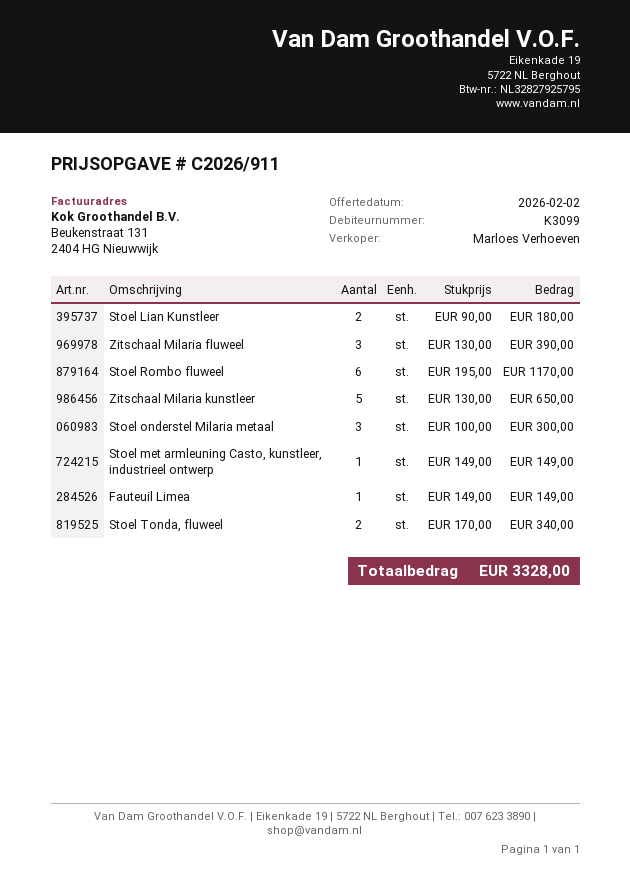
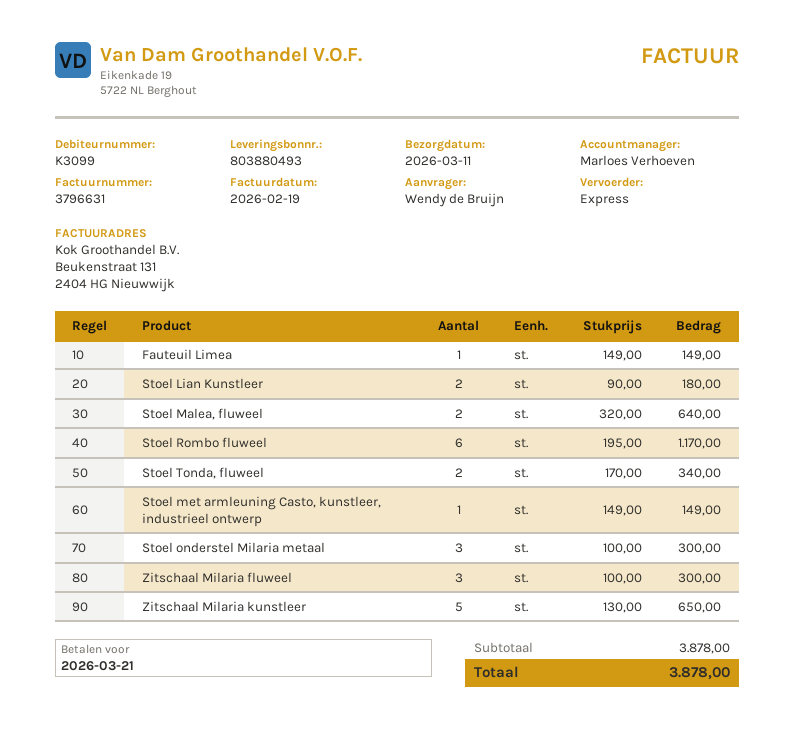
Zitschaal Milaria fluweel: 3 x 130.00 = 390.00 -> 3 x 100.00 = 300.00
Stoel Malea, fluweel: none -> 2 x 320.00 = 640.00
total: 3328.00 -> 3878.00

